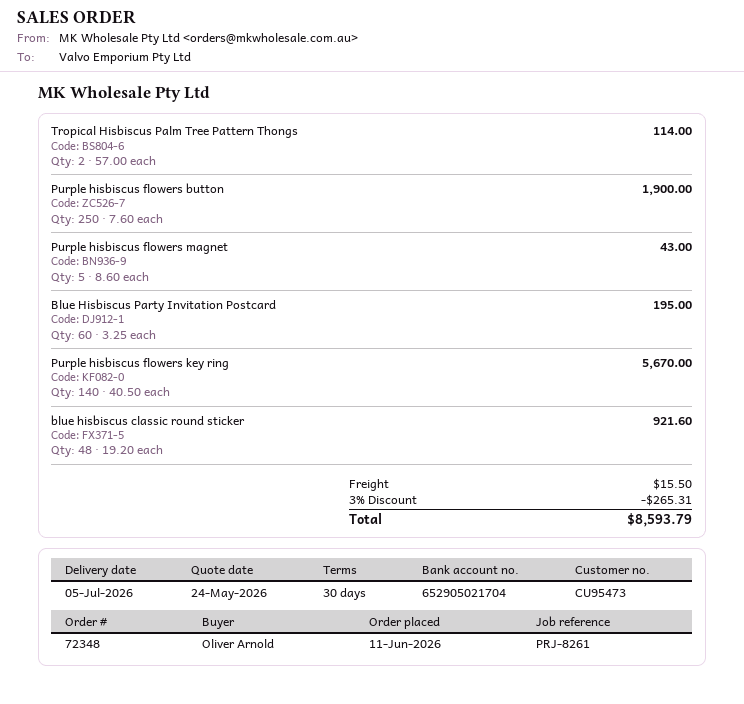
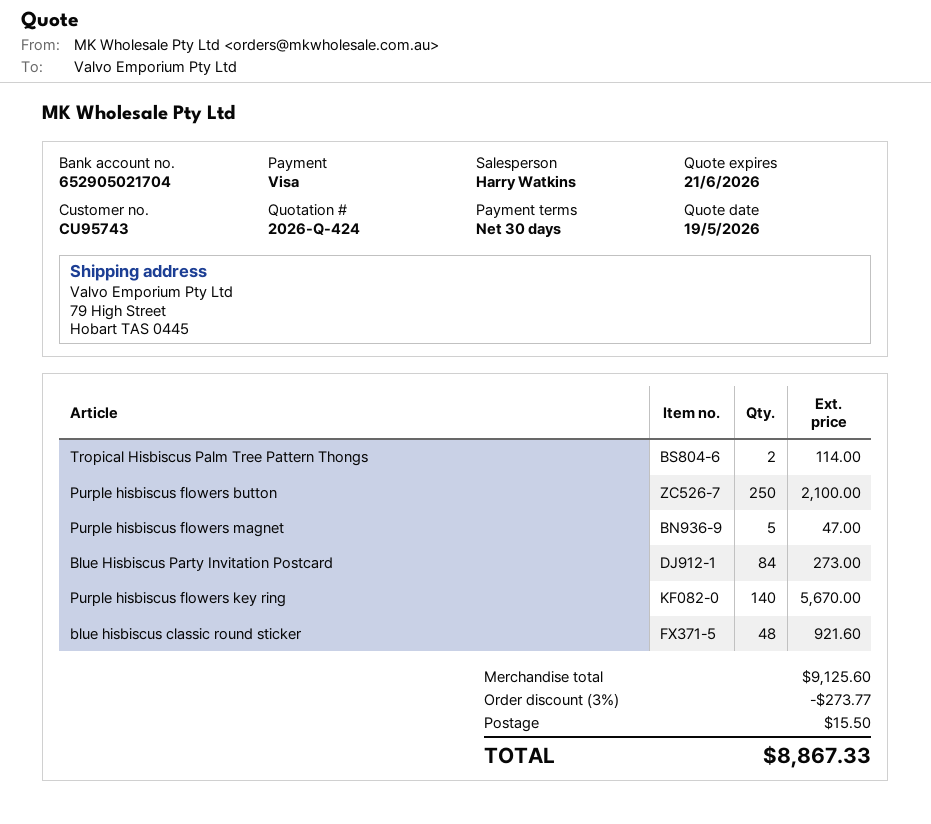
quote date: 2026-05-24 -> 2026-05-19
customer number: CU95473 -> CU95743
Purple hisbiscus flowers button: 250 for 1900.00 -> 250 for 2100.00
Purple hisbiscus flowers magnet: 5 for 43.00 -> 5 for 47.00
Blue Hisbiscus Party Invitation Postcard: 60 for 195.00 -> 84 for 273.00
discount: 3% = 265.31 -> 3% = 273.77
total: 8593.79 -> 8867.33

